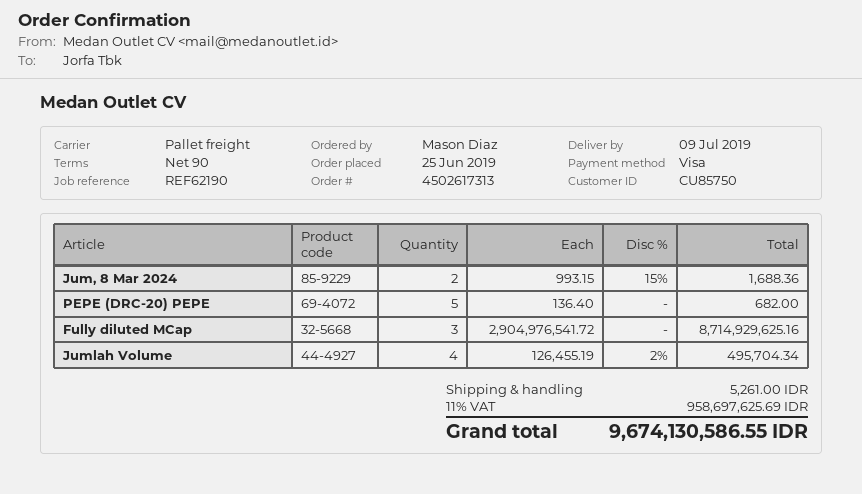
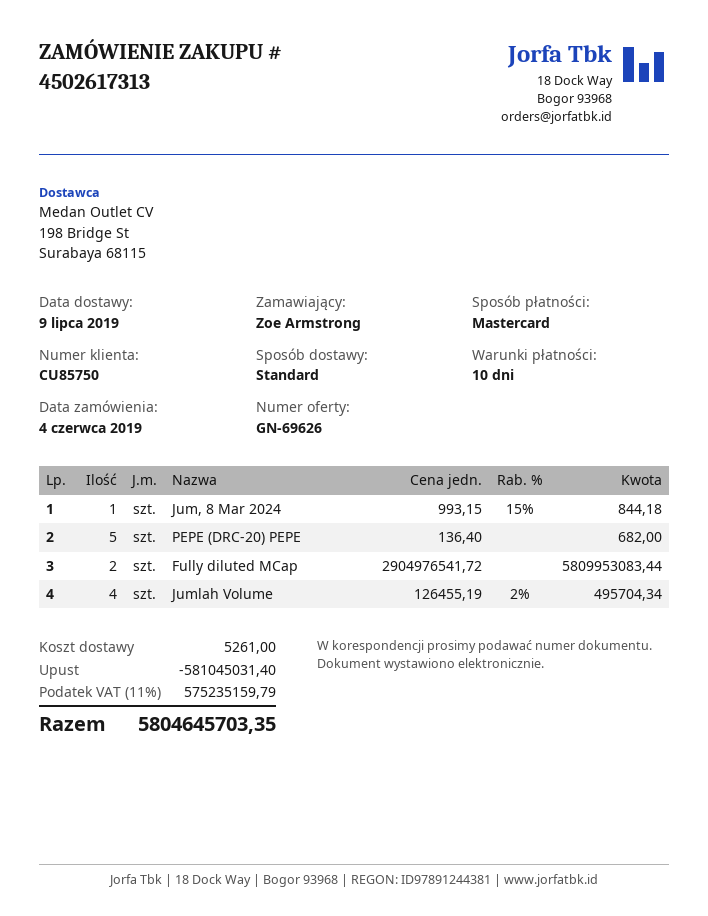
order date: 2019-06-25 -> 2019-06-04
payment terms: 90 days -> 10 days
ordered by: Mason Diaz -> Zoe Armstrong
payment method: Visa -> Mastercard
shipping method: pallet freight -> standard
Jum, 8 Mar 2024: 2 x 993.15 - 15% = 1688.36 -> 1 x 993.15 - 15% = 844.18
Fully diluted MCap: 3 x 2904976541.72 = 8714929625.16 -> 2 x 2904976541.72 = 5809953083.44
discount: none -> 581045031.40
tax: 11% = 958697625.69 -> 11% = 575235159.79
total: 9674130586.55 -> 5804645703.35

